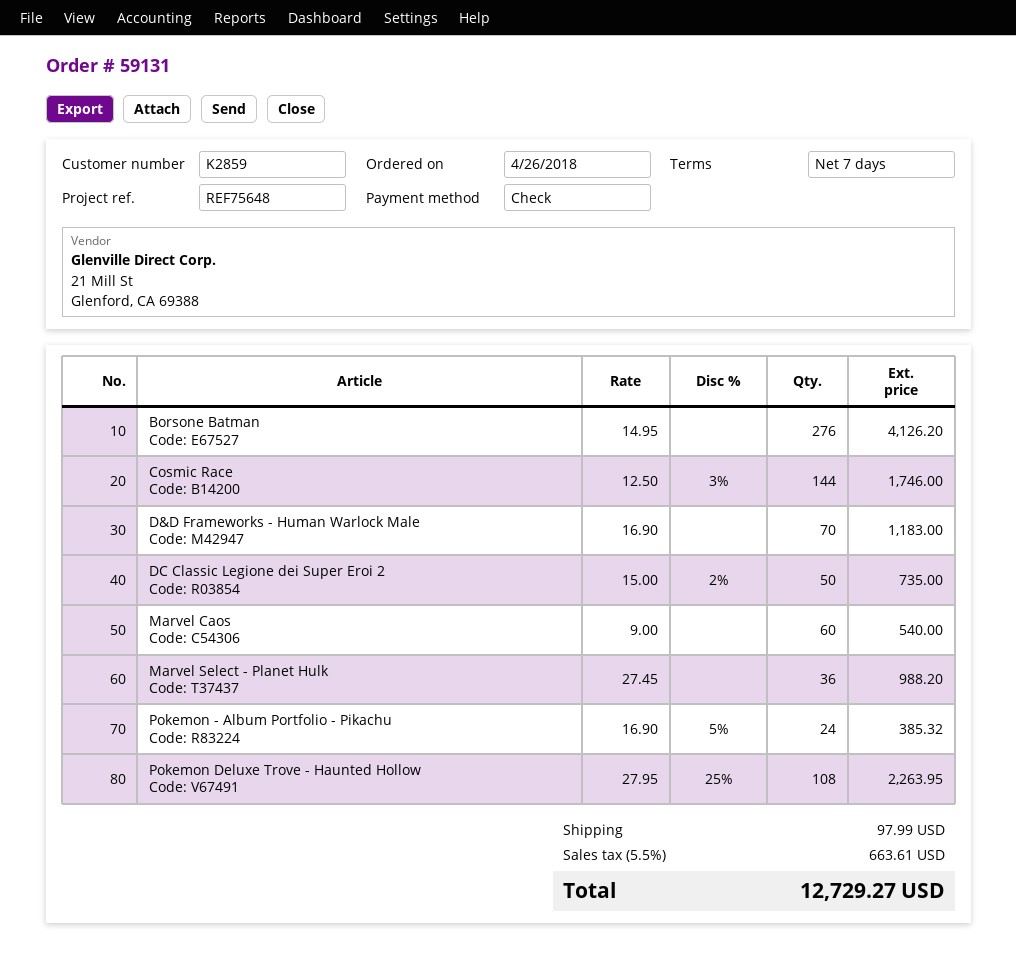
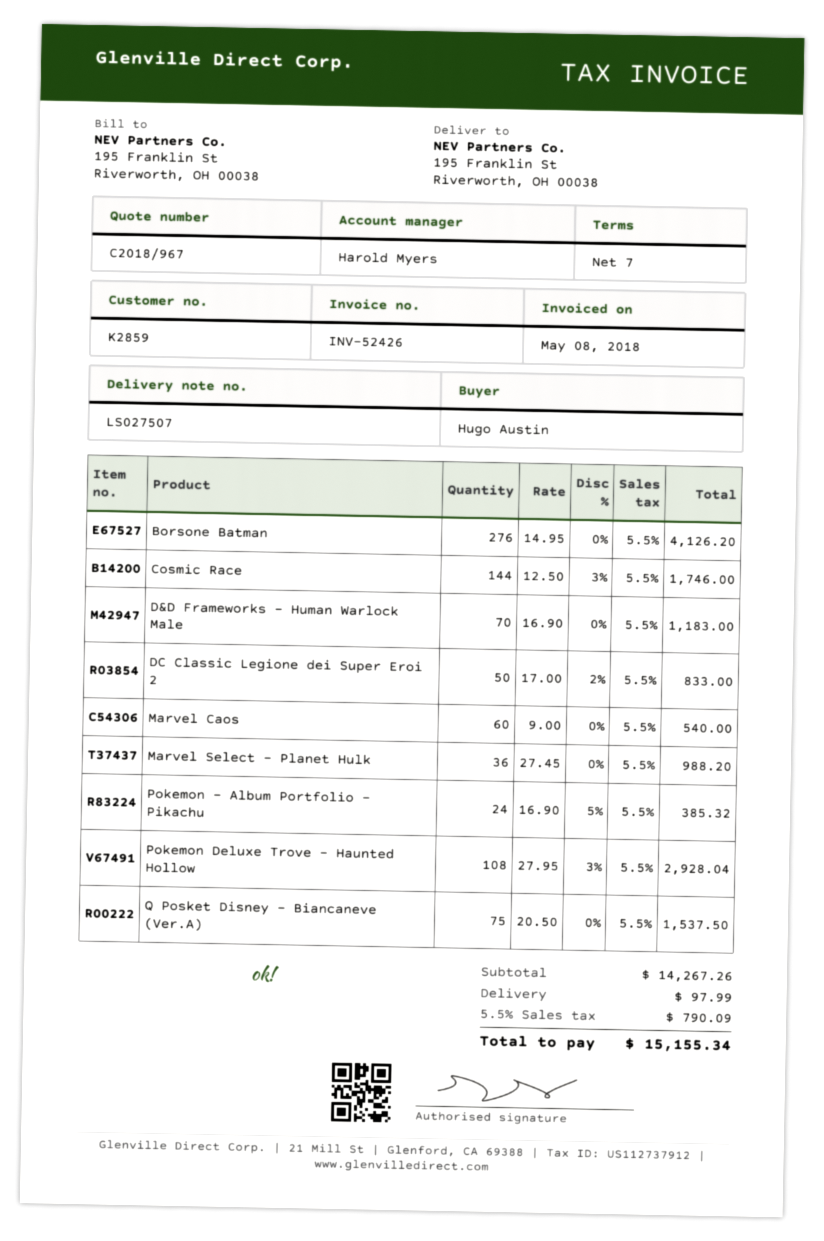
DC Classic Legione dei Super Eroi 2: 50 x 15.00 - 2% = 735.00 -> 50 x 17.00 - 2% = 833.00
Pokemon Deluxe Trove - Haunted Hollow: 108 x 27.95 - 25% = 2263.95 -> 108 x 27.95 - 3% = 2928.04
Q Posket Disney - Biancaneve (Ver.A): none -> 75 x 20.50 = 1537.50
tax: 5.5% = 663.61 -> 5.5% = 790.09
total: 12729.27 -> 15155.34

